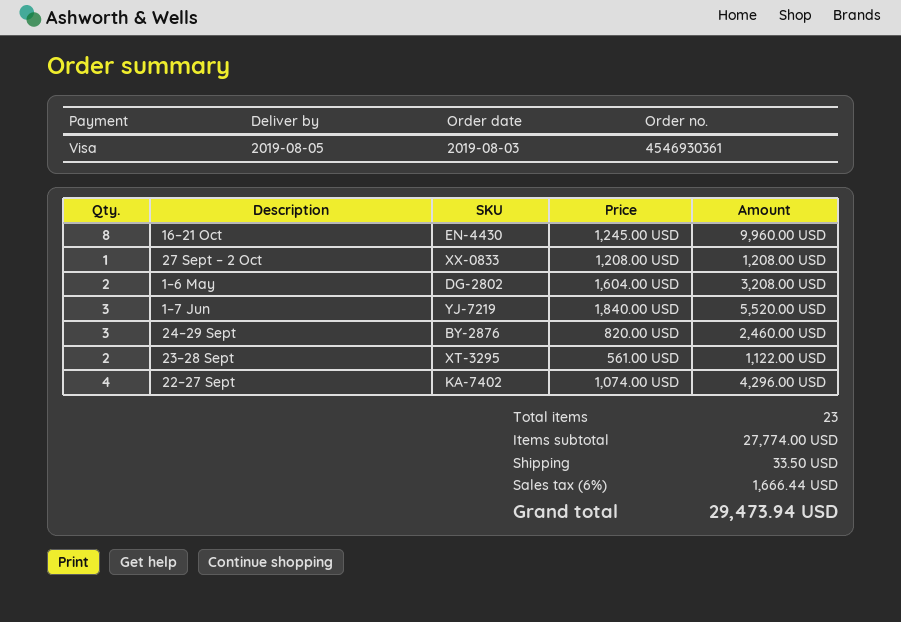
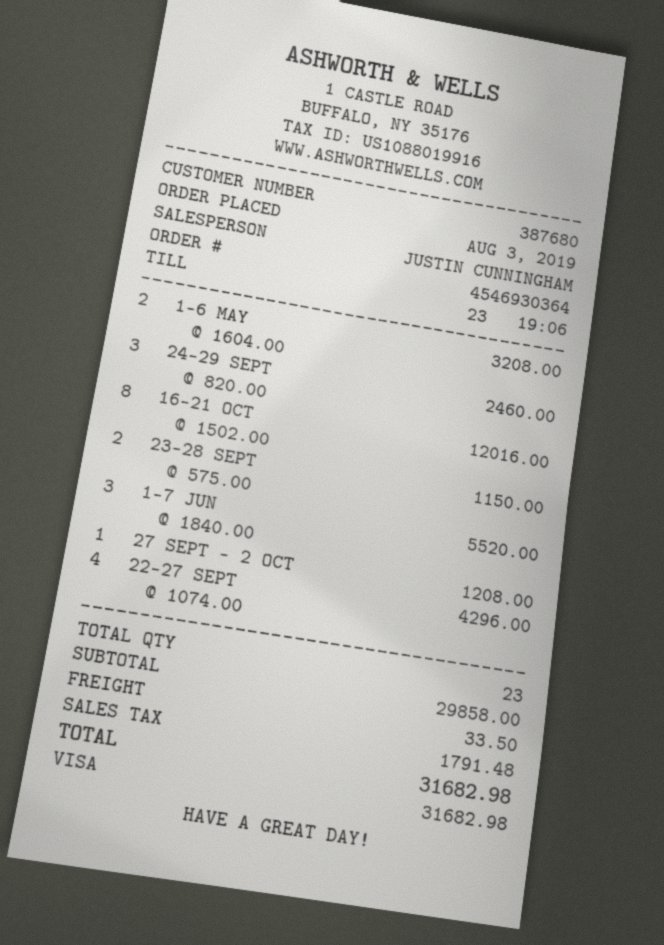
order number: 4546930361 -> 4546930364
16–21 Oct: 8 x 1245.00 = 9960.00 -> 8 x 1502.00 = 12016.00
23–28 Sept: 2 x 561.00 = 1122.00 -> 2 x 575.00 = 1150.00
subtotal: 27774.00 -> 29858.00
tax: 1666.44 -> 1791.48
total: 29473.94 -> 31682.98

